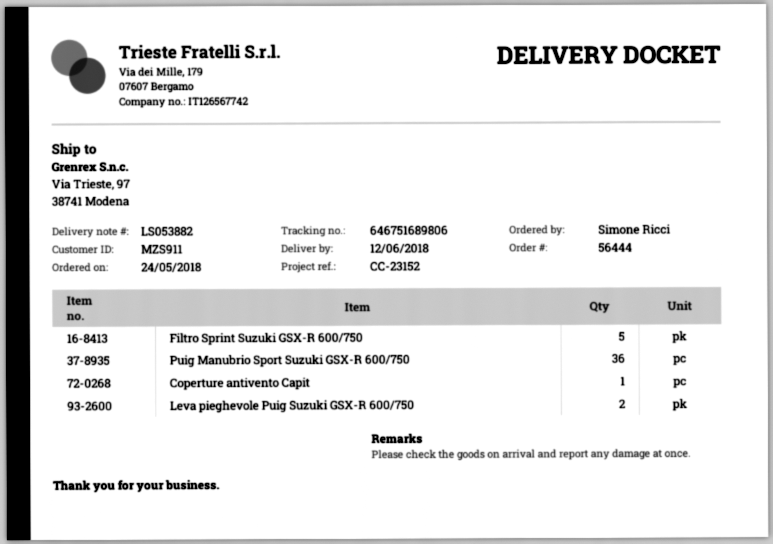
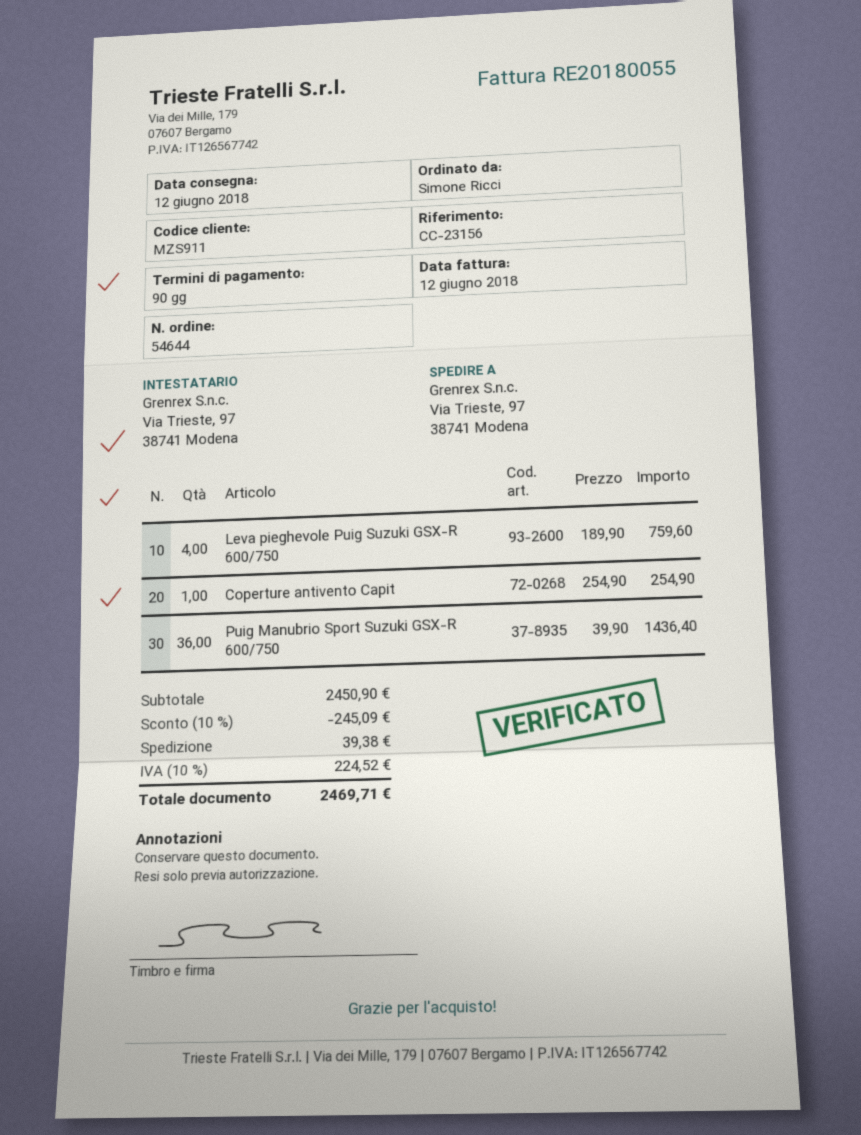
order number: 56444 -> 54644
reference: CC-23152 -> CC-23156
Filtro Sprint Suzuki GSX-R 600/750: 5 -> none
Leva pieghevole Puig Suzuki GSX-R 600/750: 2 -> 4

